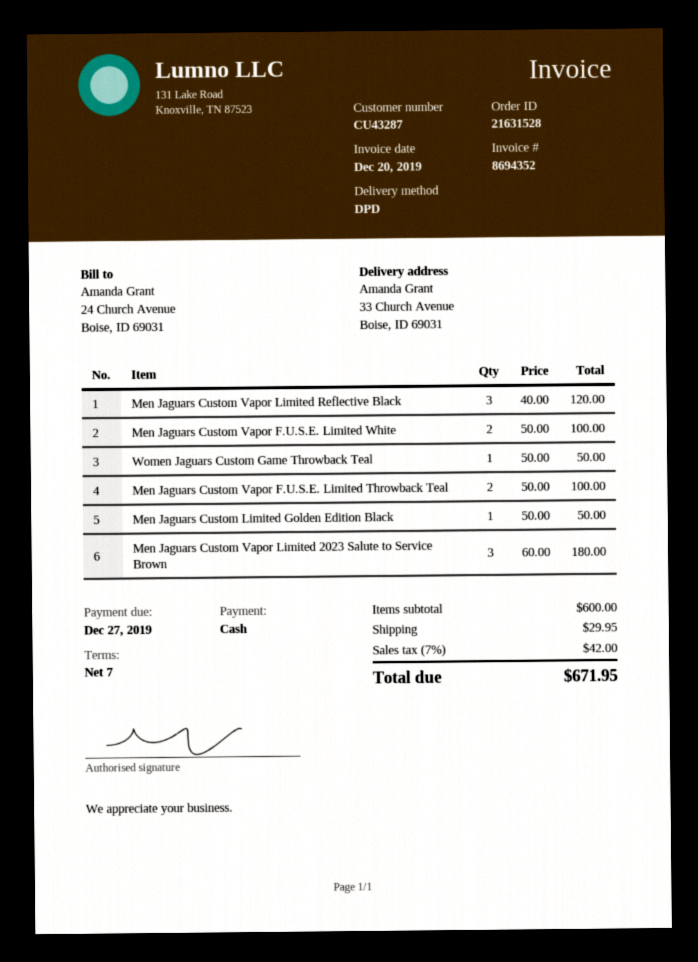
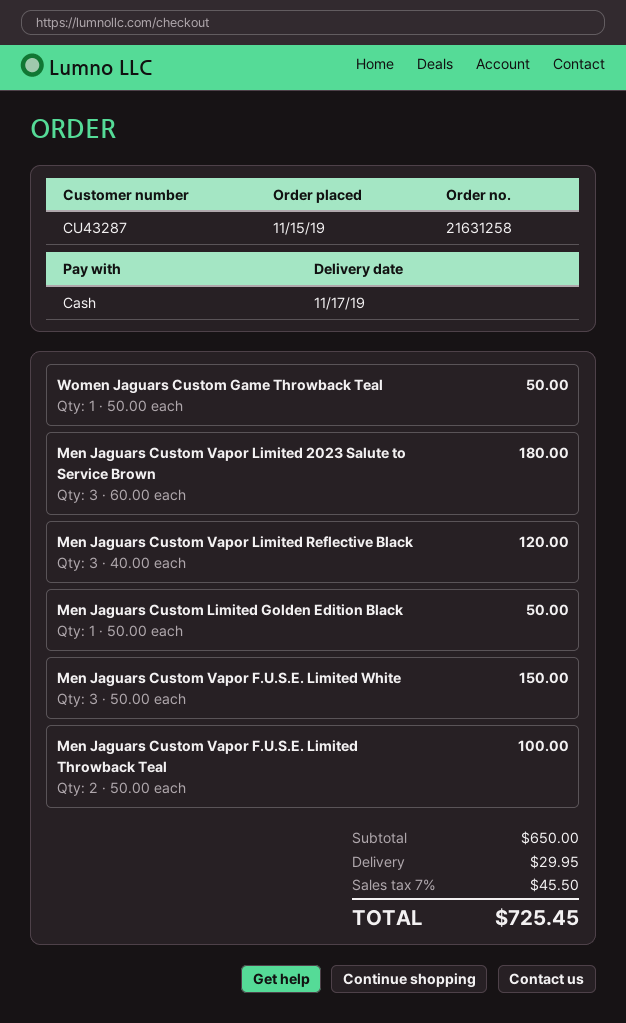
order number: 21631528 -> 21631258
Men Jaguars Custom Vapor F.U.S.E. Limited White: 2 x 50.00 = 100.00 -> 3 x 50.00 = 150.00
subtotal: 600.00 -> 650.00
tax: 7% = 42.00 -> 7% = 45.50
total: 671.95 -> 725.45

